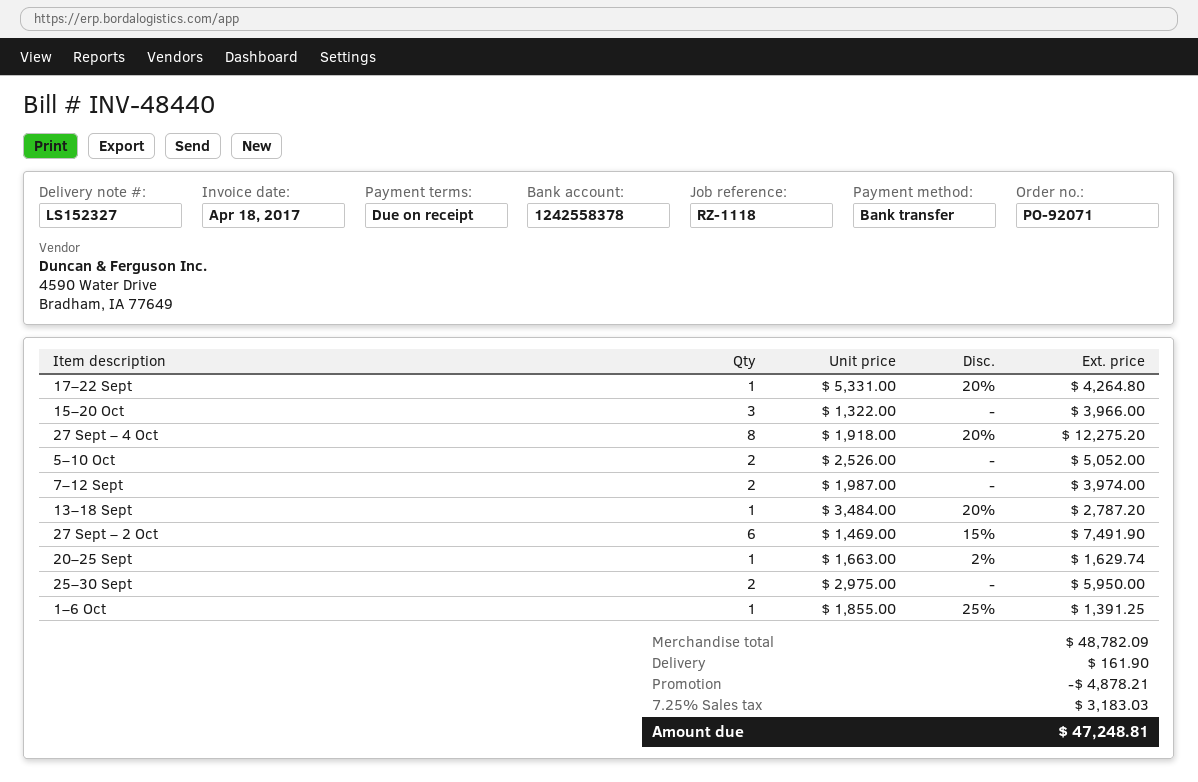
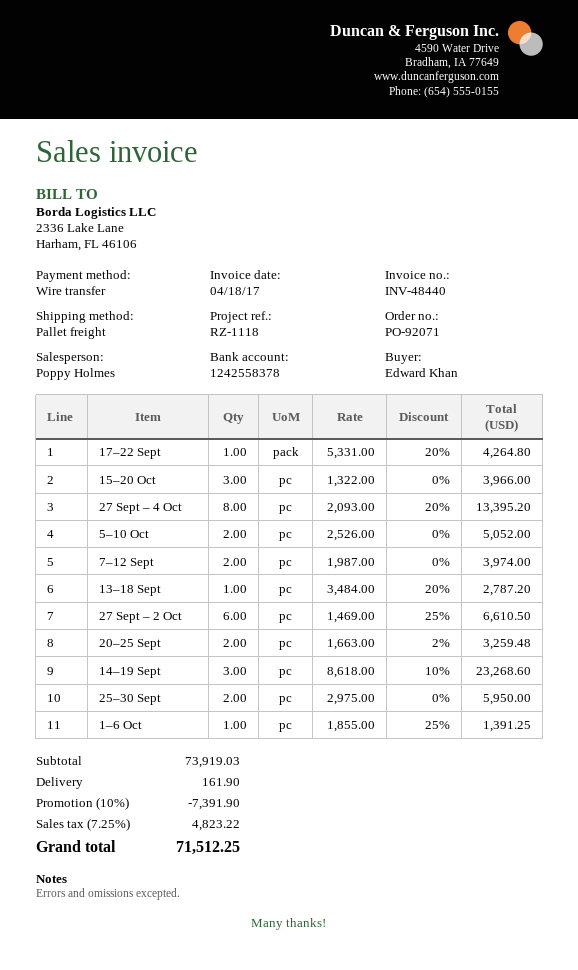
27 Sept – 4 Oct: 8 x 1918.00 - 20% = 12275.20 -> 8 x 2093.00 - 20% = 13395.20
27 Sept – 2 Oct: 6 x 1469.00 - 15% = 7491.90 -> 6 x 1469.00 - 25% = 6610.50
20–25 Sept: 1 x 1663.00 - 2% = 1629.74 -> 2 x 1663.00 - 2% = 3259.48
14–19 Sept: none -> 3 x 8618.00 - 10% = 23268.60
subtotal: 48782.09 -> 73919.03
discount: 4878.21 -> 7391.90
tax: 7.25% = 3183.03 -> 7.25% = 4823.22
total: 47248.81 -> 71512.25

